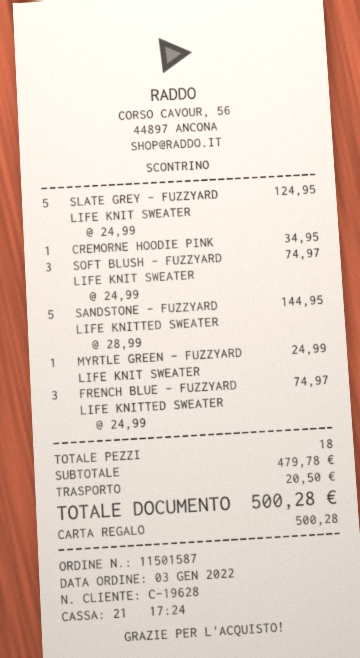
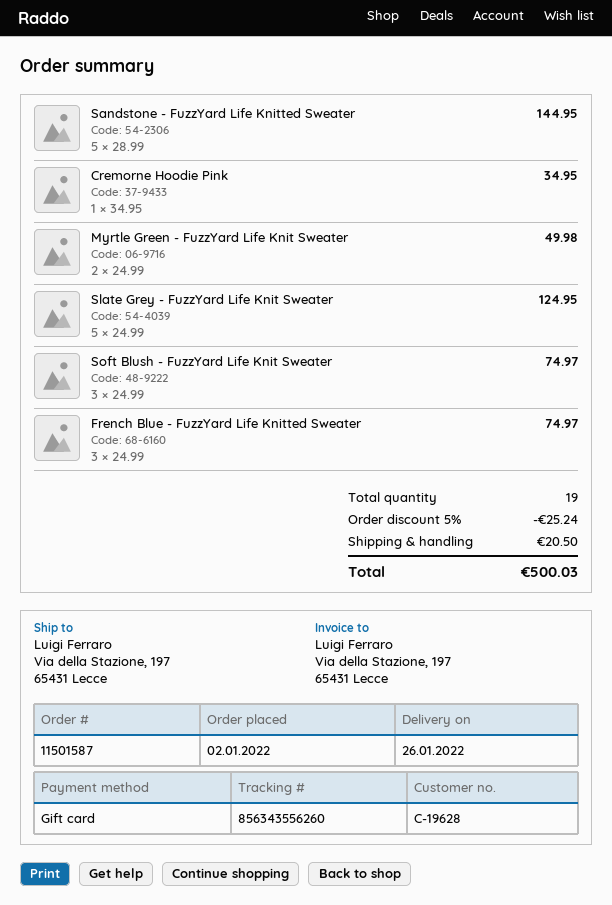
order date: 2022-01-03 -> 2022-01-02
MYRTLE GREEN - FUZZYARD LIFE KNIT SWEATER: 1 x 24.99 = 24.99 -> 2 x 24.99 = 49.98
total quantity: 18 -> 19
discount: none -> 5% = 25.24
total: 500.28 -> 500.03

